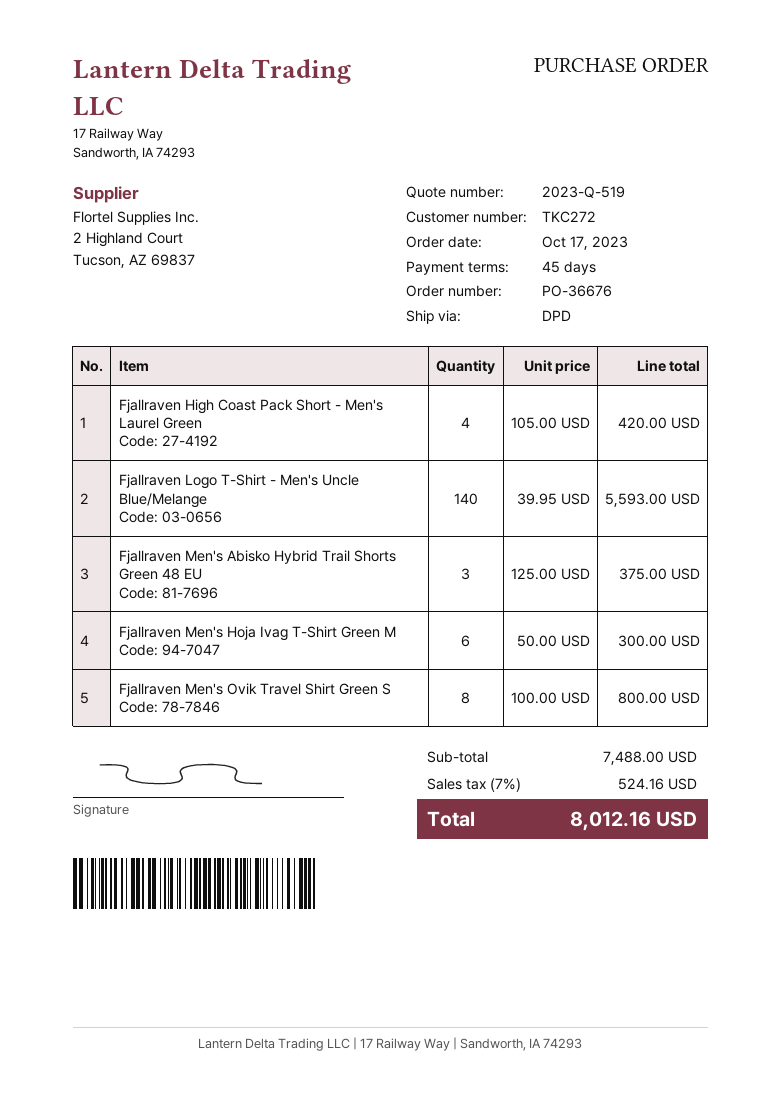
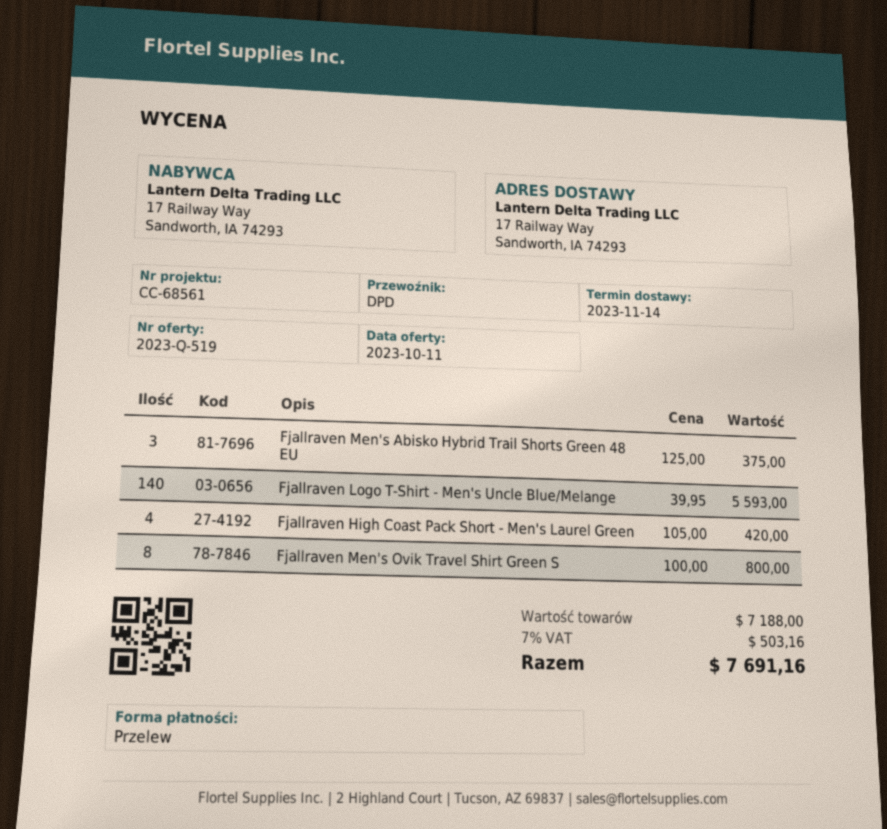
Fjallraven Men's Hoja Ivag T-Shirt Green M: 6 x 50.00 = 300.00 -> none
subtotal: 7488.00 -> 7188.00
tax: 7% = 524.16 -> 7% = 503.16
total: 8012.16 -> 7691.16

